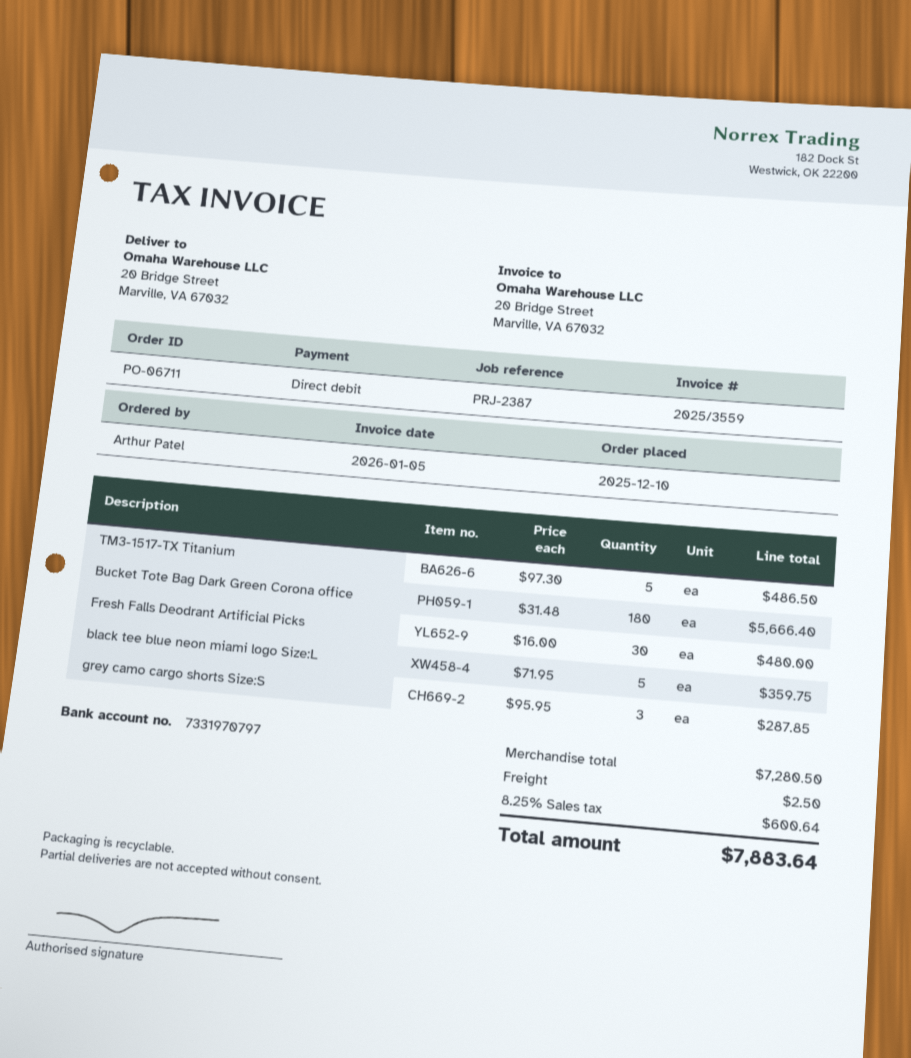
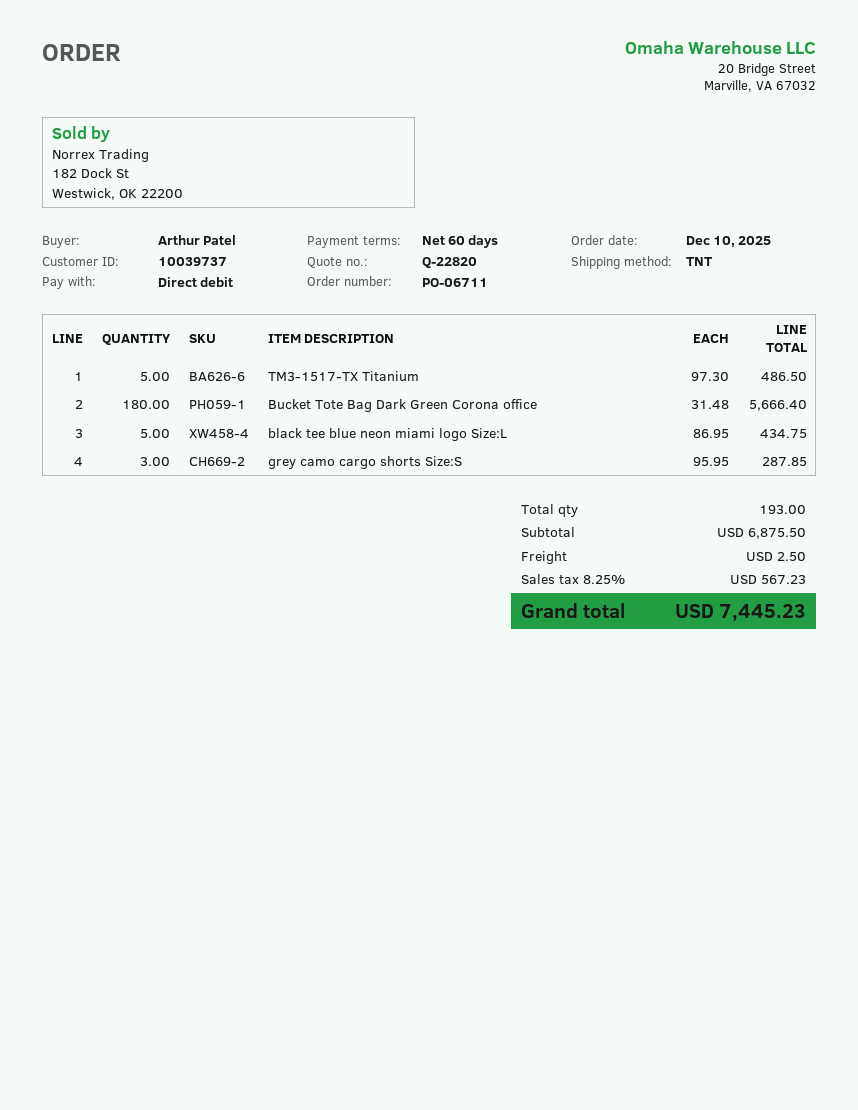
Fresh Falls Deodrant Artificial Picks: 30 x 16.00 = 480.00 -> none
black tee blue neon miami logo Size:L: 5 x 71.95 = 359.75 -> 5 x 86.95 = 434.75
subtotal: 7280.50 -> 6875.50
tax: 8.25% = 600.64 -> 8.25% = 567.23
total: 7883.64 -> 7445.23

